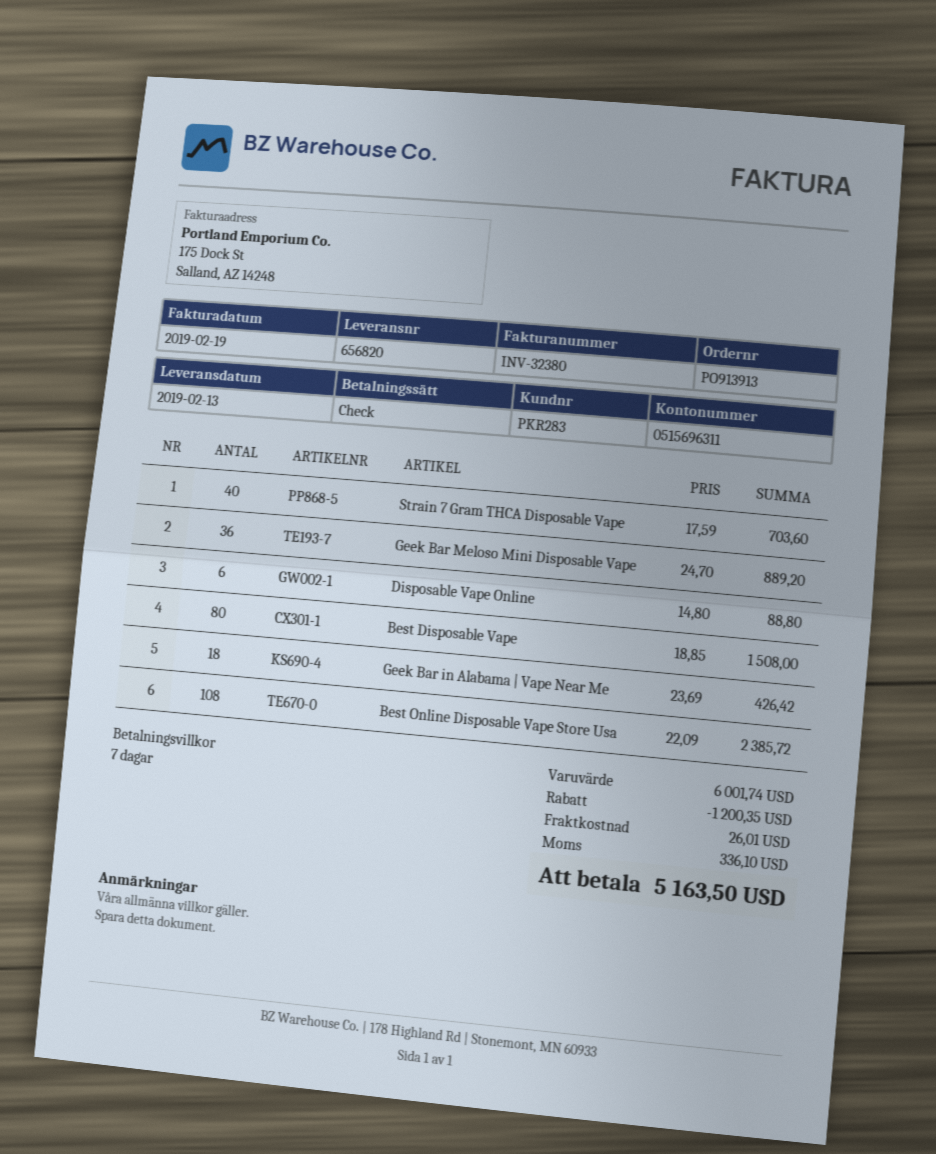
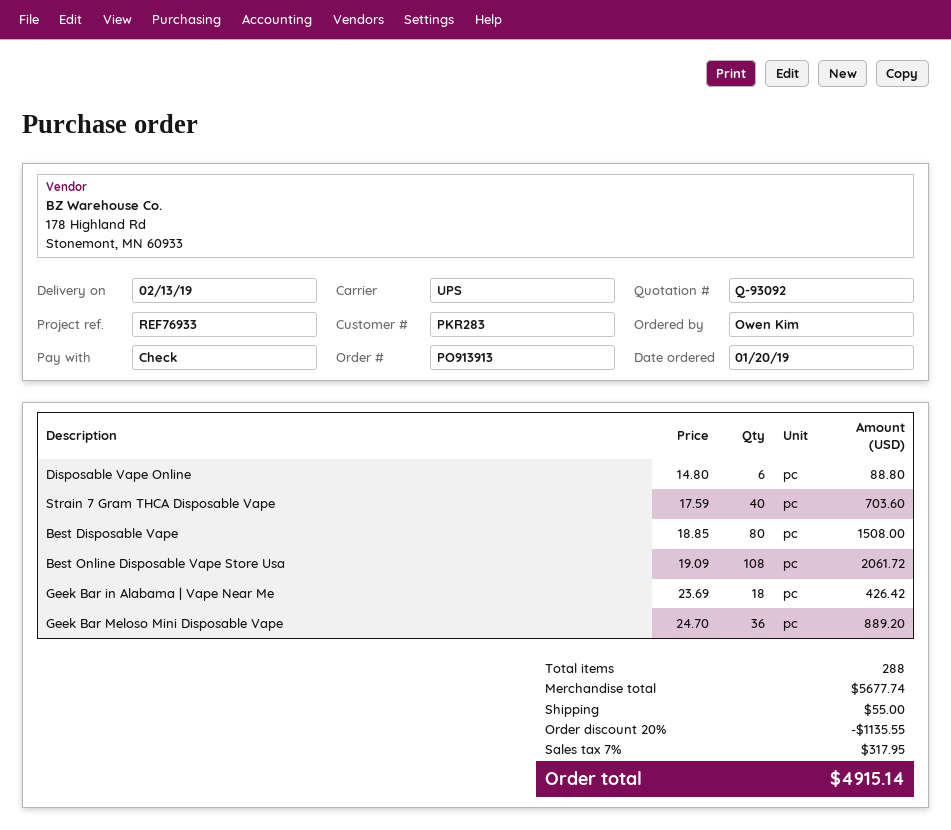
Best Online Disposable Vape Store Usa: 108 x 22.09 = 2385.72 -> 108 x 19.09 = 2061.72
subtotal: 6001.74 -> 5677.74
discount: 1200.35 -> 1135.55
shipping: 26.01 -> 55.00
tax: 336.10 -> 317.95
total: 5163.50 -> 4915.14

